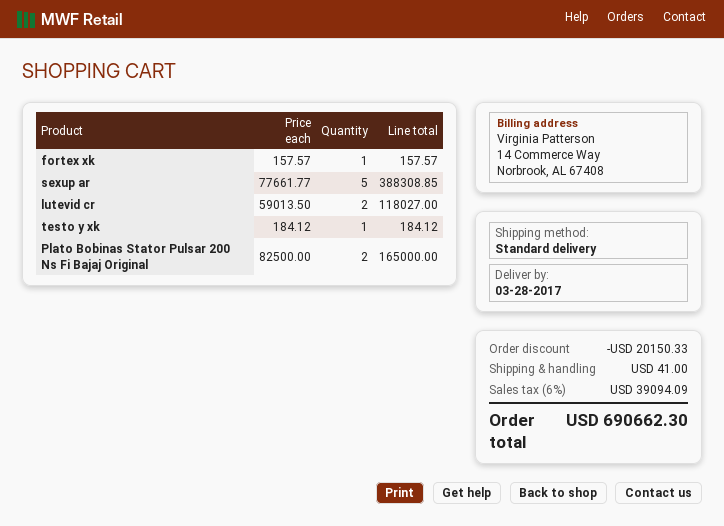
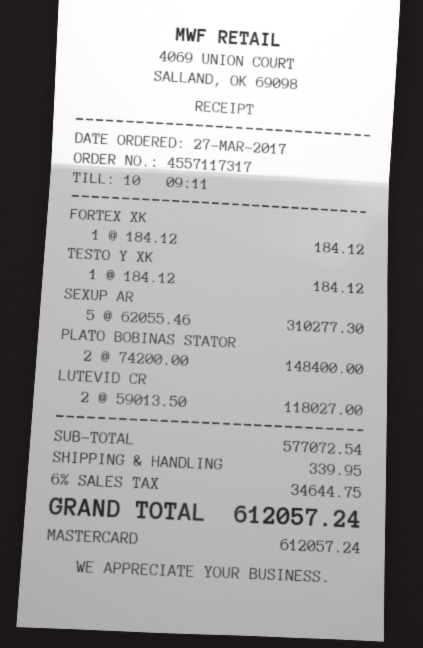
fortex xk: 1 x 157.57 = 157.57 -> 1 x 184.12 = 184.12
sexup ar: 5 x 77661.77 = 388308.85 -> 5 x 62055.46 = 310277.30
Plato Bobinas Stator Pulsar 200 Ns Fi Bajaj Original: 2 x 82500.00 = 165000.00 -> 2 x 74200.00 = 148400.00
discount: 20150.33 -> none
shipping: 41.00 -> 339.95
tax: 6% = 39094.09 -> 6% = 34644.75
total: 690662.30 -> 612057.24

